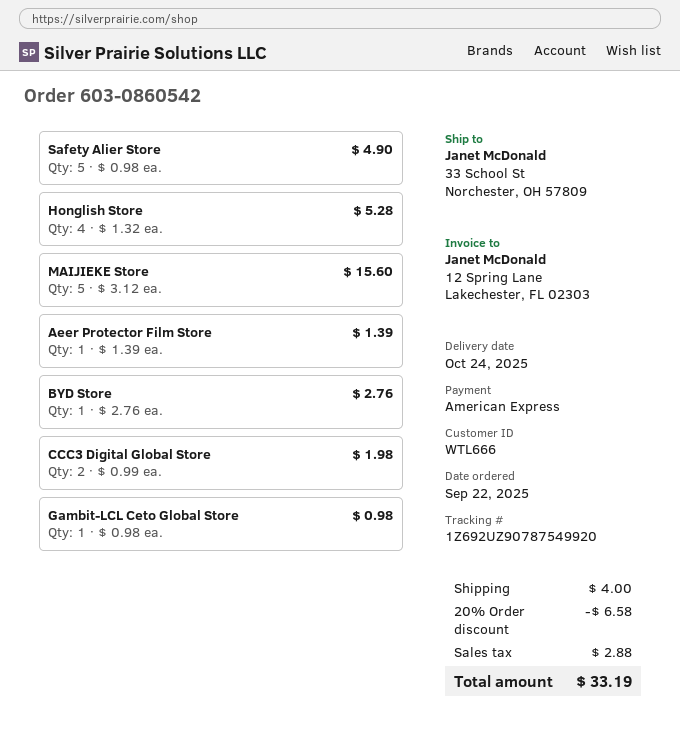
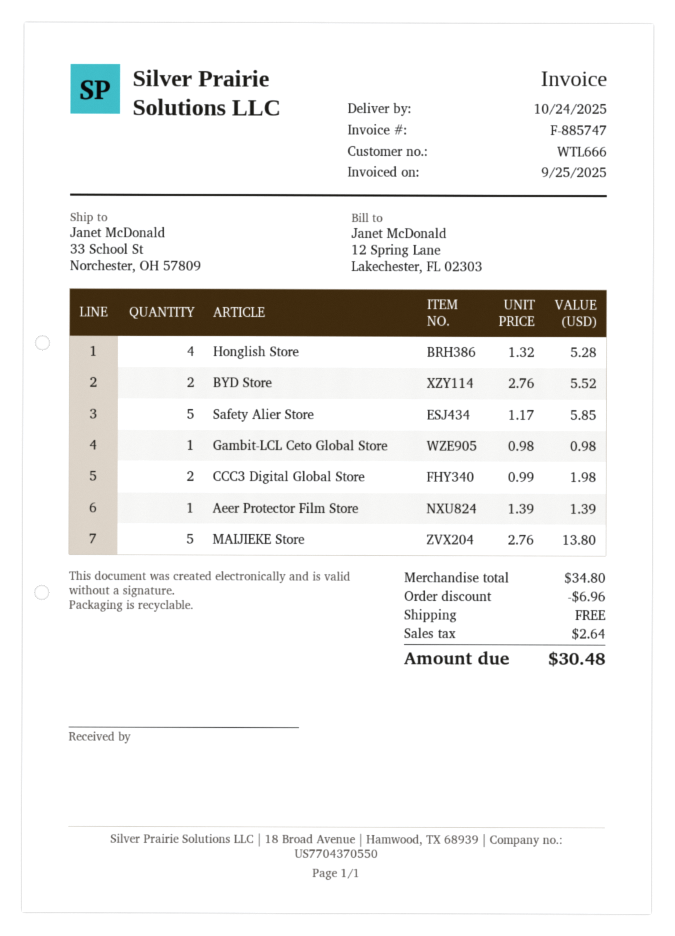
Safety Alier Store: 5 x 0.98 = 4.90 -> 5 x 1.17 = 5.85
MAIJIEKE Store: 5 x 3.12 = 15.60 -> 5 x 2.76 = 13.80
BYD Store: 1 x 2.76 = 2.76 -> 2 x 2.76 = 5.52
discount: 6.58 -> 6.96
shipping: 4.00 -> 0.00
tax: 2.88 -> 2.64
total: 33.19 -> 30.48

